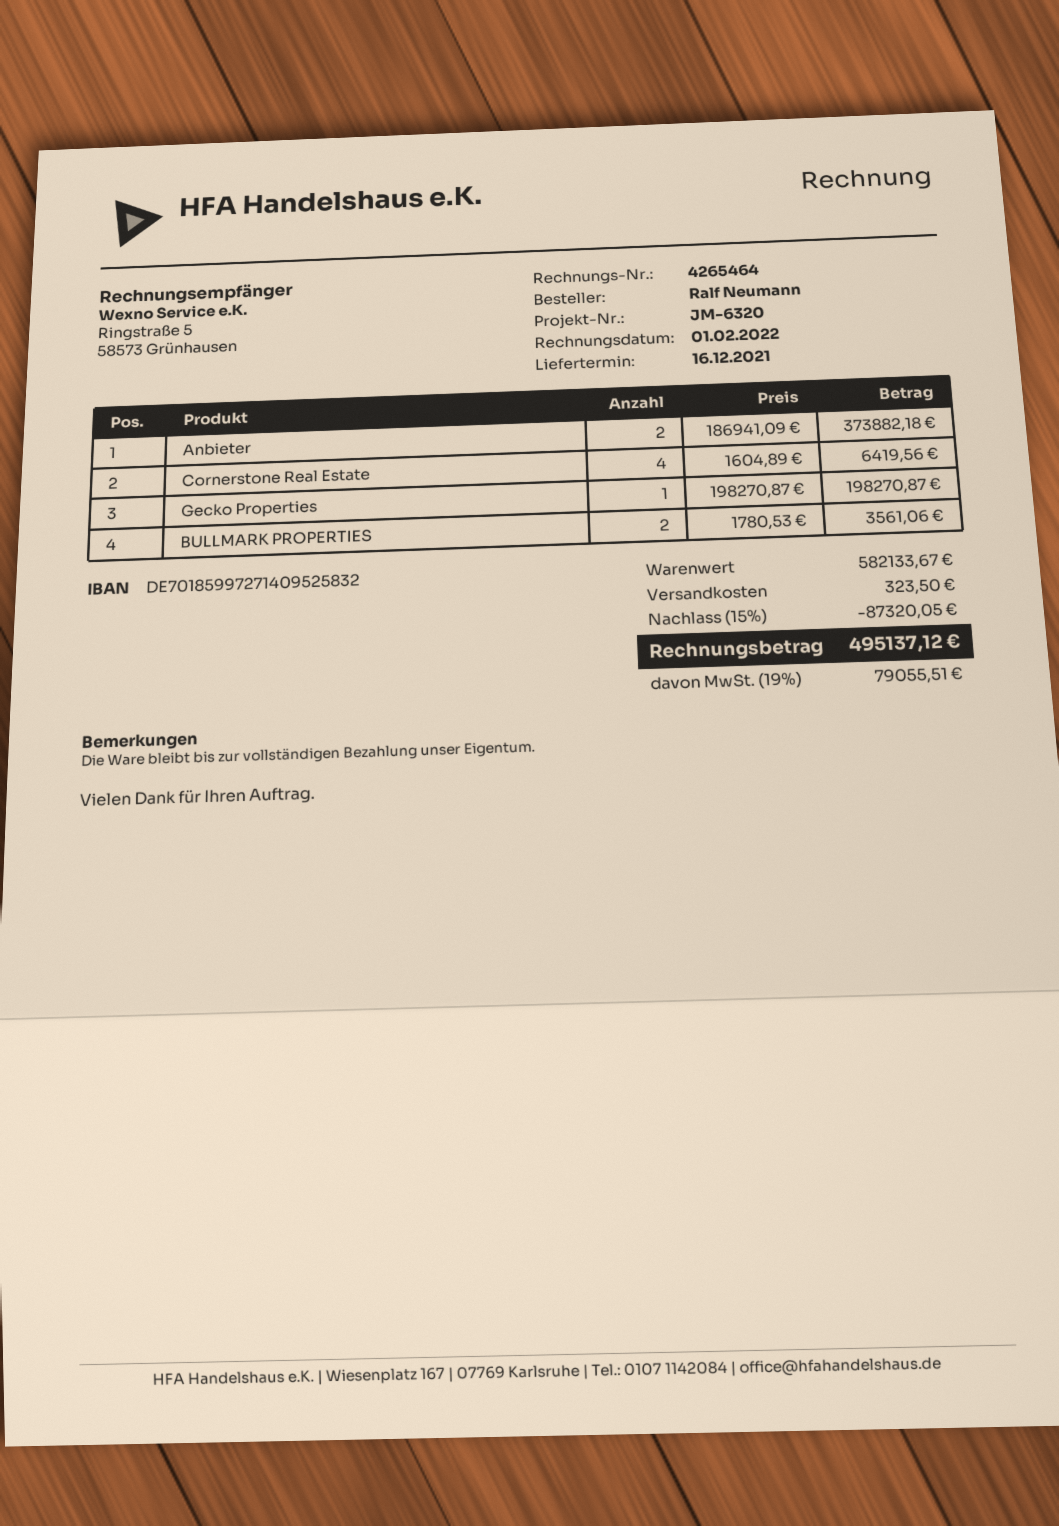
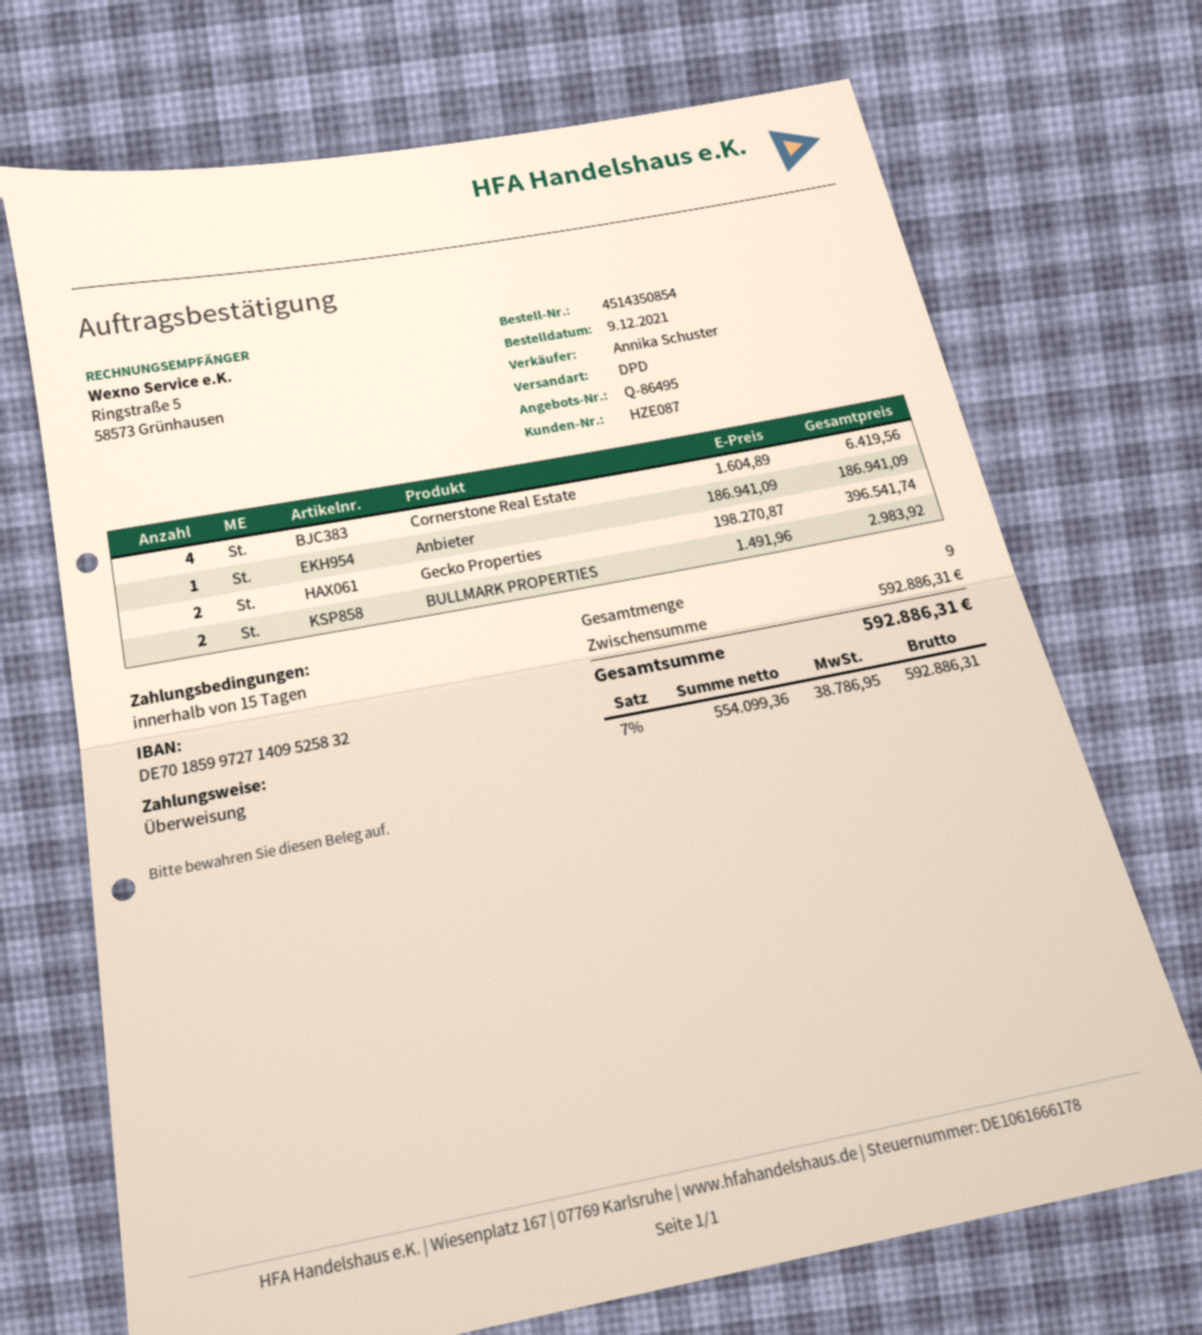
Anbieter: 2 x 186941.09 = 373882.18 -> 1 x 186941.09 = 186941.09
Gecko Properties: 1 x 198270.87 = 198270.87 -> 2 x 198270.87 = 396541.74
BULLMARK PROPERTIES: 2 x 1780.53 = 3561.06 -> 2 x 1491.96 = 2983.92
subtotal: 582133.67 -> 592886.31
discount: 15% = 87320.05 -> none
shipping: 323.50 -> none
tax: 19% = 79055.51 -> 7% = 38786.95
total: 495137.12 -> 592886.31

